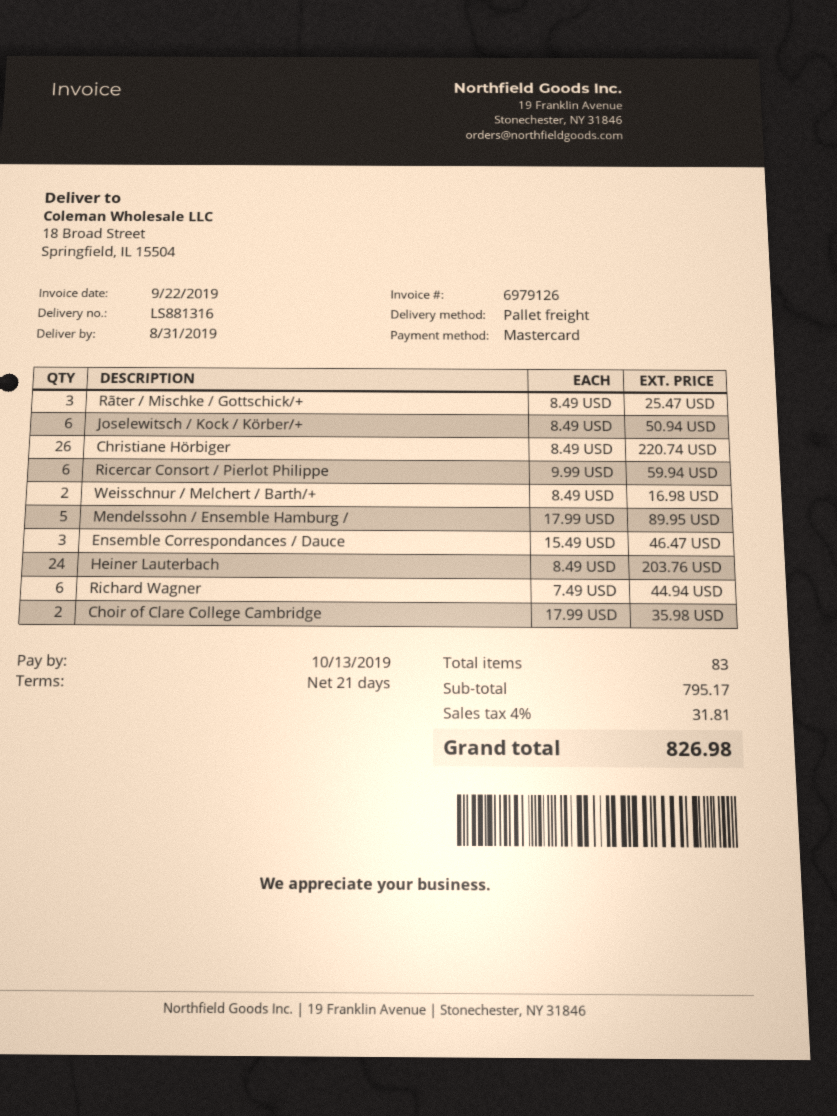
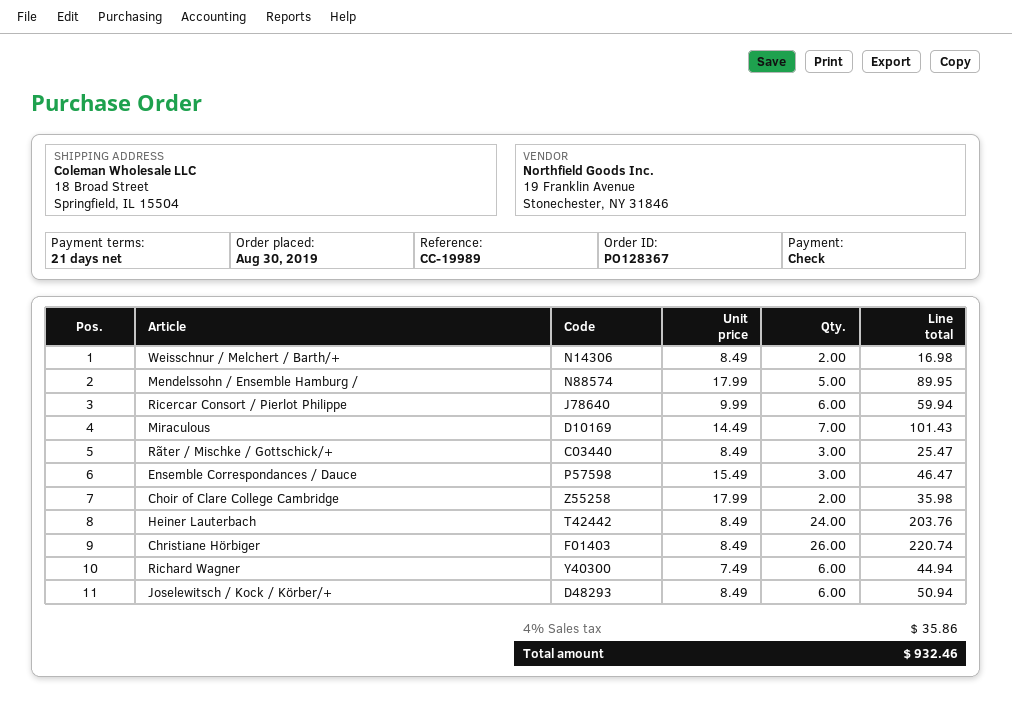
payment method: Mastercard -> cheque
Miraculous: none -> 7 x 14.49 = 101.43
tax: 4% = 31.81 -> 4% = 35.86
total: 826.98 -> 932.46

